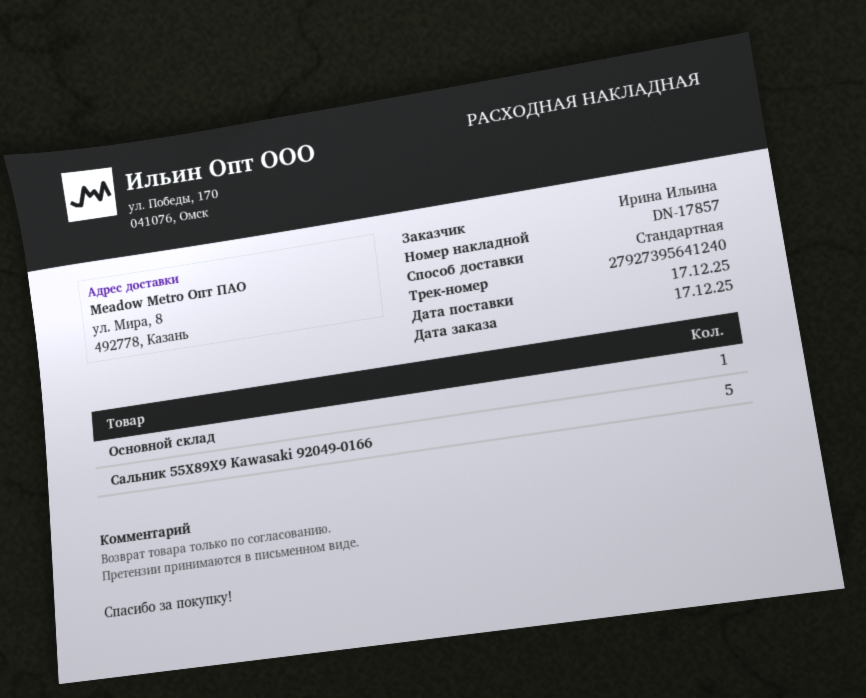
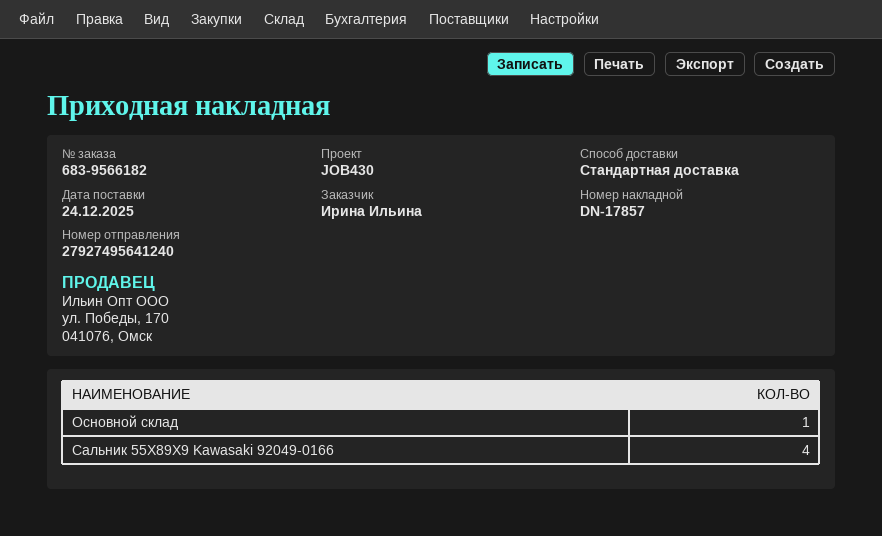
delivery date: 2025-12-17 -> 2025-12-24
tracking number: 27927395641240 -> 27927495641240
Сальник 55X89X9 Kawasaki 92049-0166: 5 -> 4

